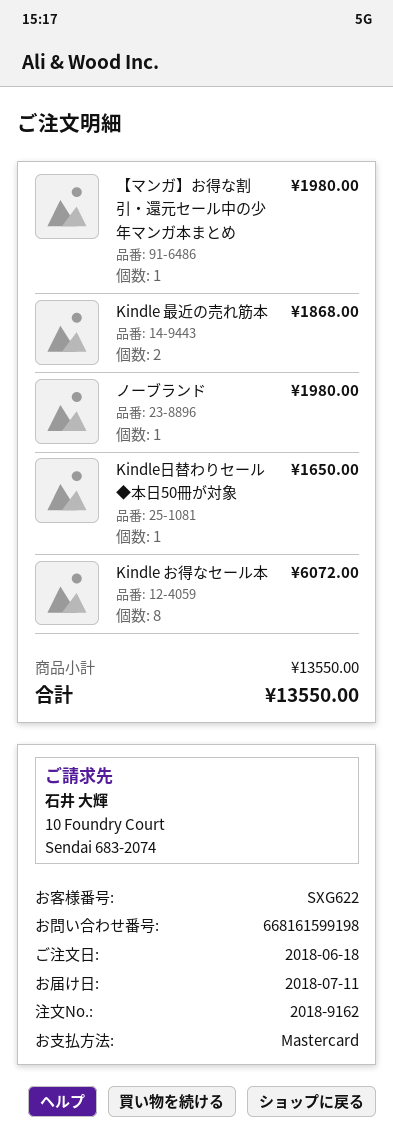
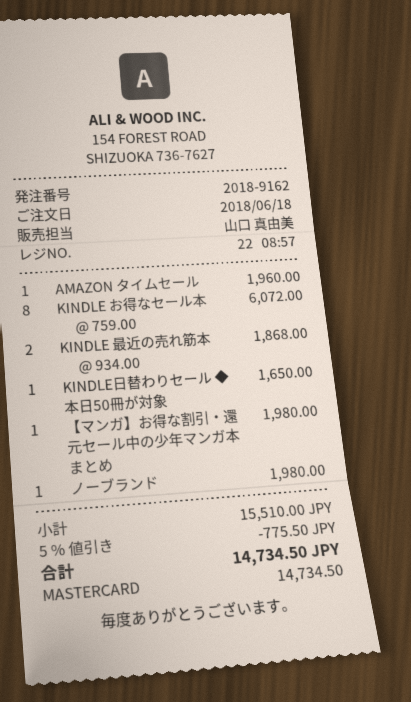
AMAZON タイムセール: none -> 1 for 1960.00
subtotal: 13550.00 -> 15510.00
discount: none -> 5% = 775.50
total: 13550.00 -> 14734.50

